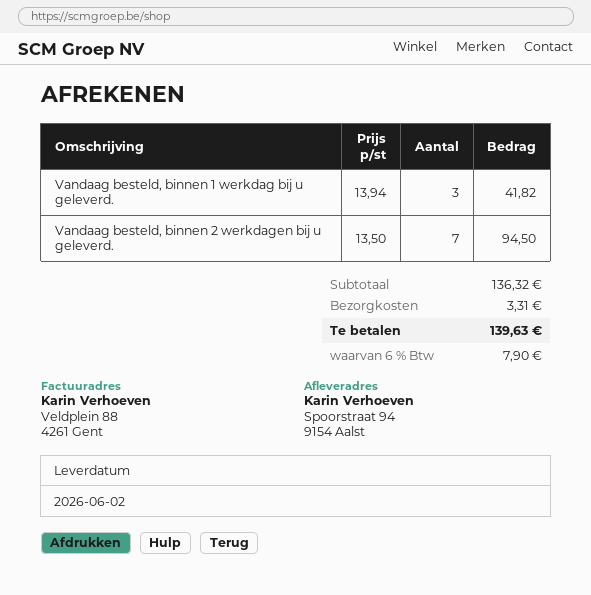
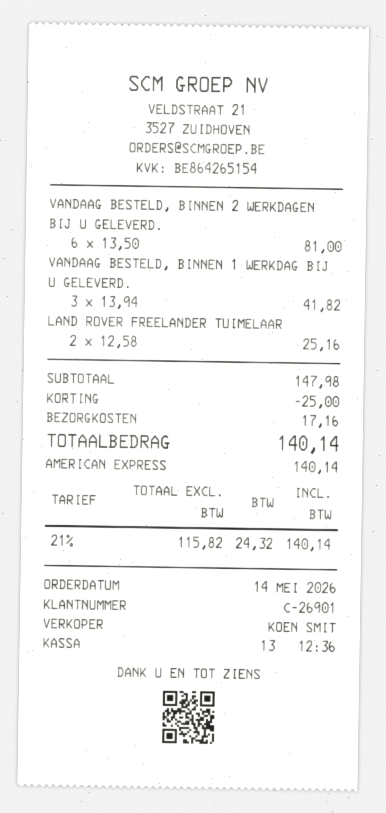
Vandaag besteld, binnen 2 werkdagen bij u geleverd.: 7 x 13.50 = 94.50 -> 6 x 13.50 = 81.00
LAND ROVER FREELANDER TUIMELAAR: none -> 2 x 12.58 = 25.16
subtotal: 136.32 -> 147.98
discount: none -> 25.00
shipping: 3.31 -> 17.16
tax: 6% = 7.90 -> 21% = 24.32
total: 139.63 -> 140.14

